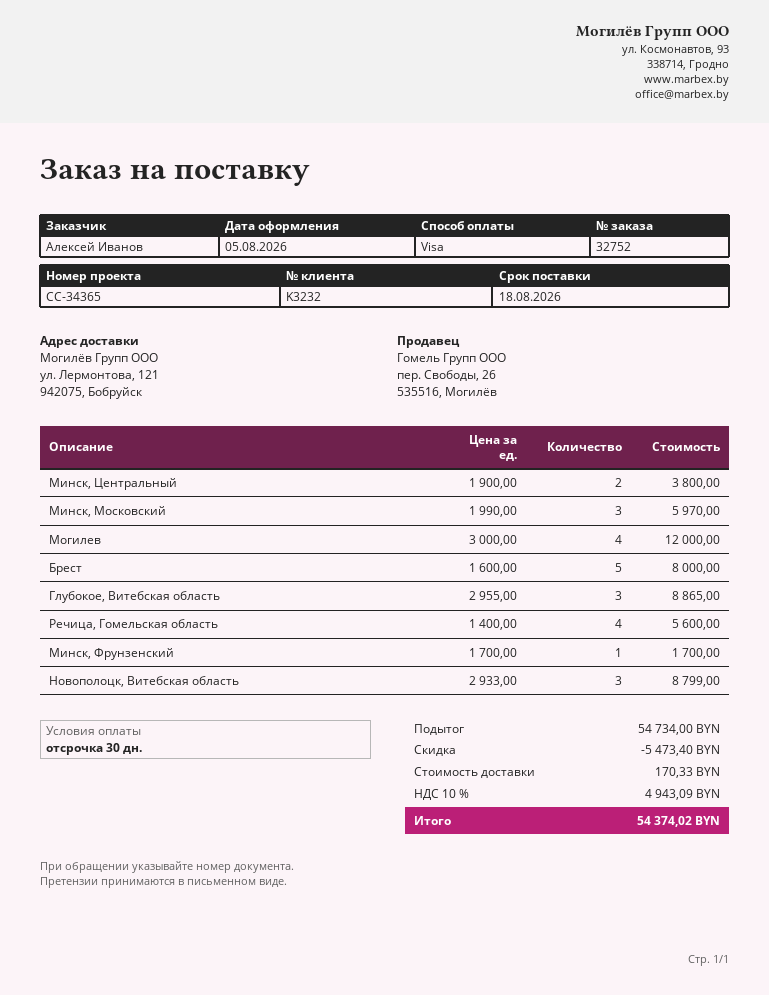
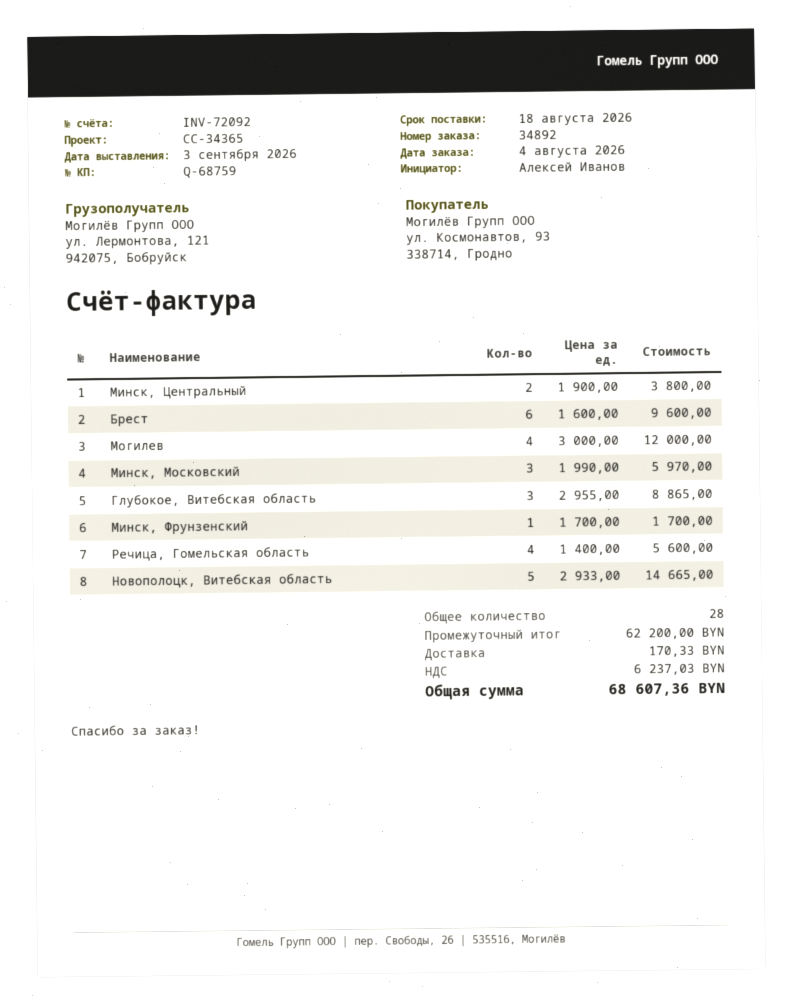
order number: 32752 -> 34892
order date: 2026-08-05 -> 2026-08-04
Брест: 5 x 1600.00 = 8000.00 -> 6 x 1600.00 = 9600.00
Новополоцк, Витебская область: 3 x 2933.00 = 8799.00 -> 5 x 2933.00 = 14665.00
subtotal: 54734.00 -> 62200.00
discount: 5473.40 -> none
tax: 4943.09 -> 6237.03
total: 54374.02 -> 68607.36

